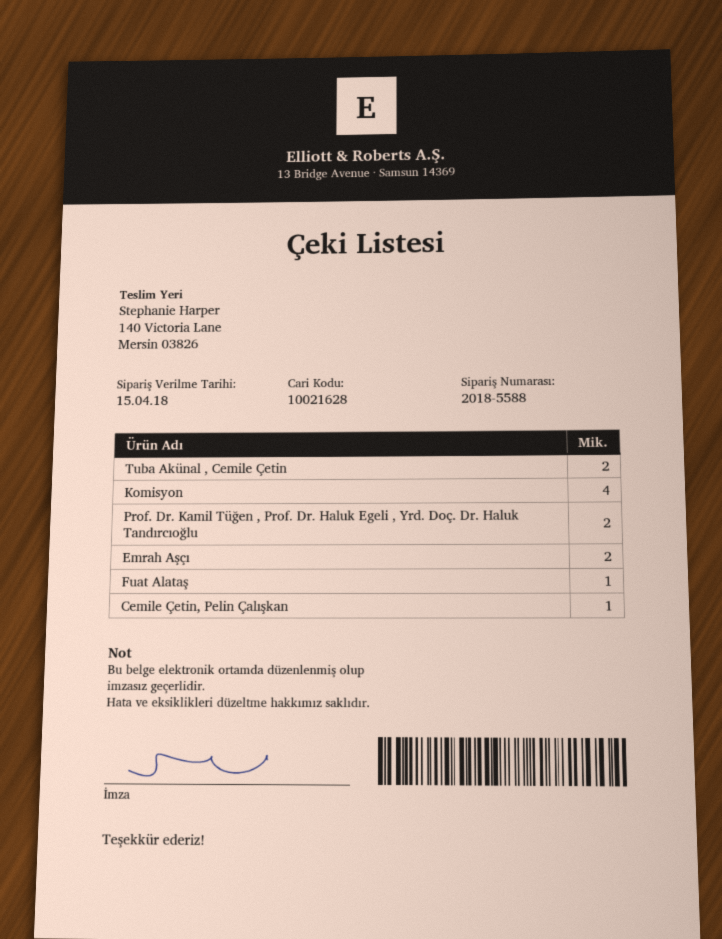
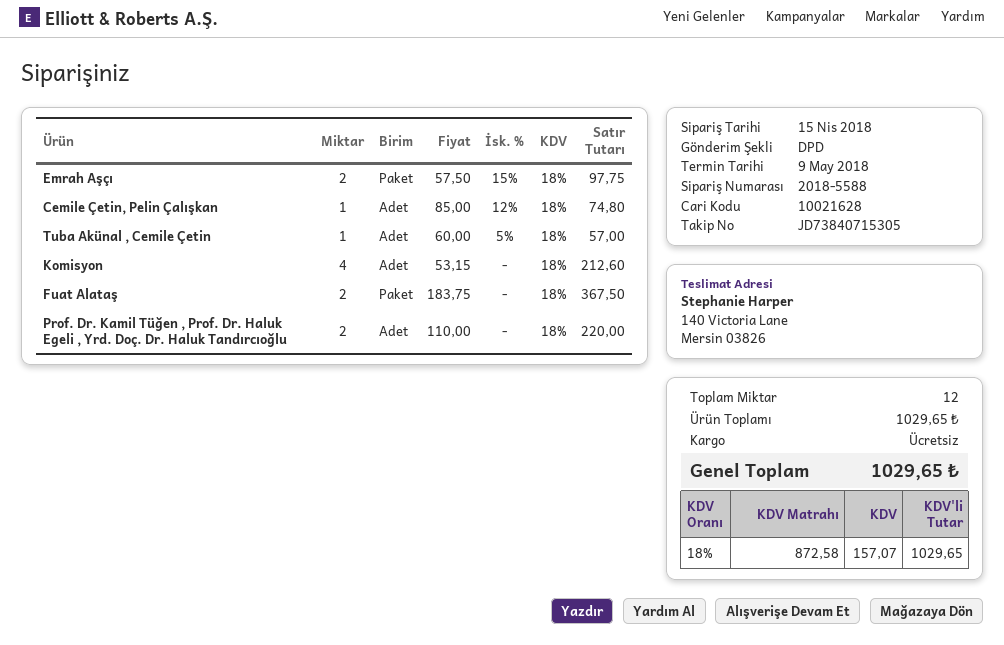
Tuba Akünal , Cemile Çetin: 2 -> 1
Fuat Alataş: 1 -> 2

